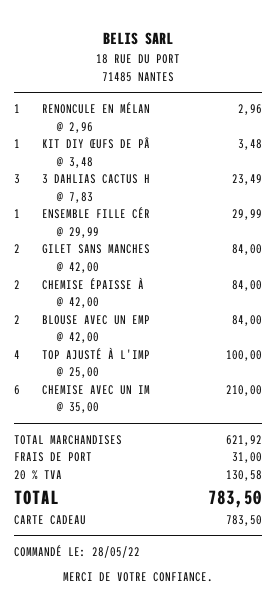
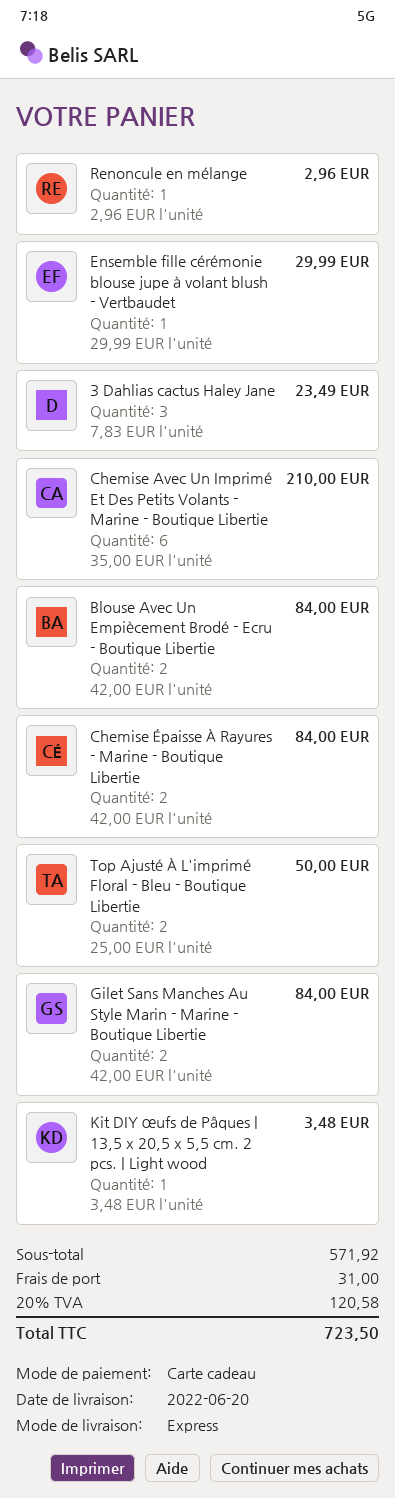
TOP AJUSTÉ À L'IMP: 4 x 25.00 = 100.00 -> 2 x 25.00 = 50.00
subtotal: 621.92 -> 571.92
tax: 20% = 130.58 -> 20% = 120.58
total: 783.50 -> 723.50

